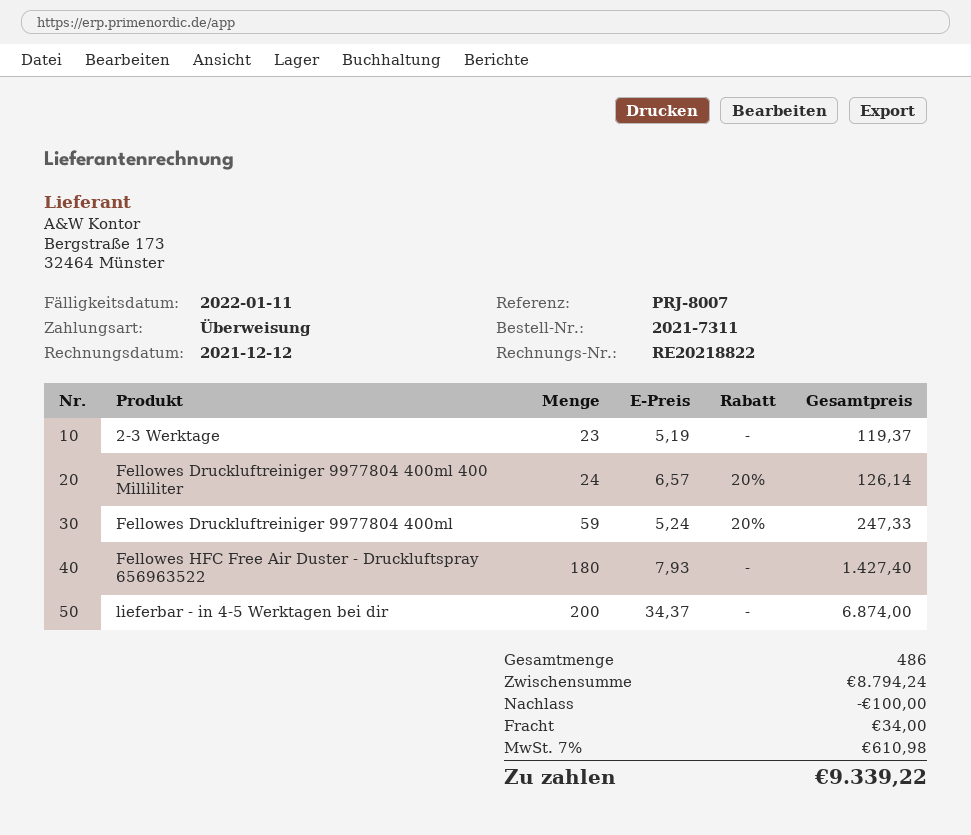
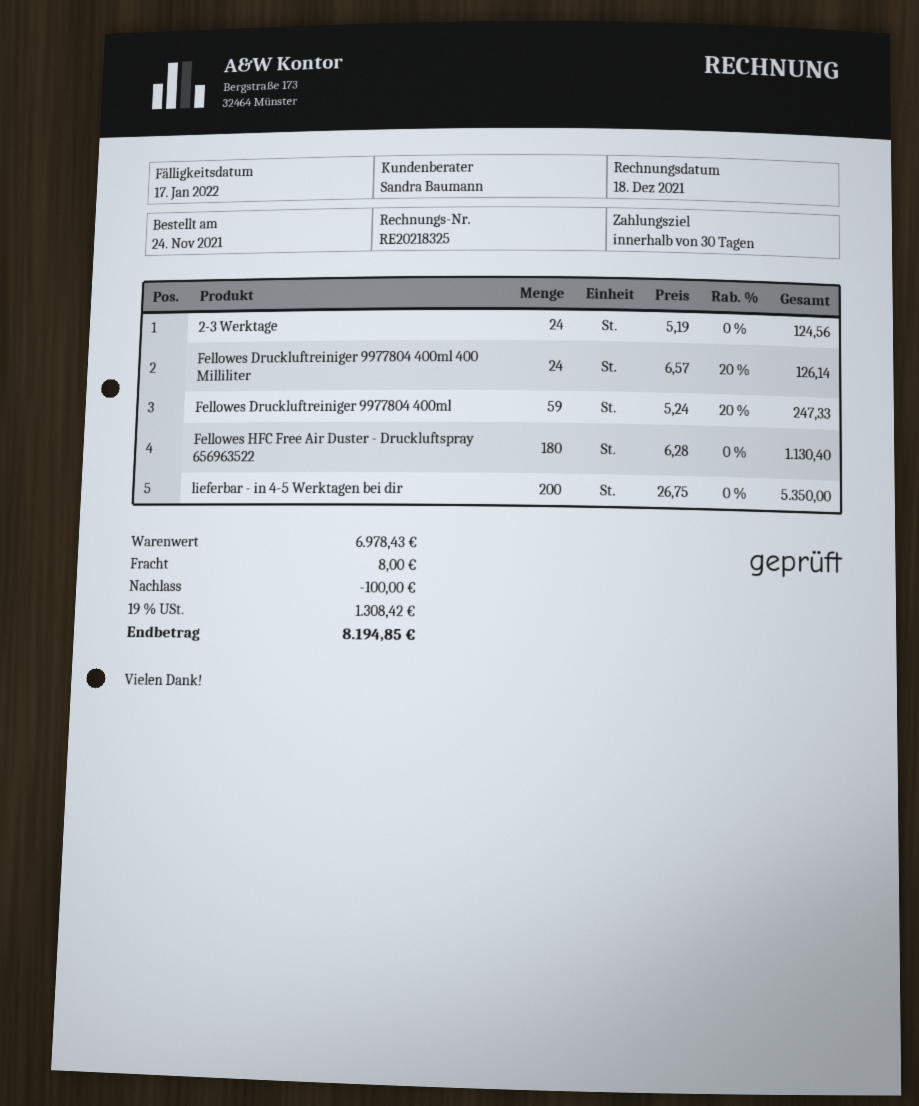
invoice number: RE20218822 -> RE20218325
invoice date: 2021-12-12 -> 2021-12-18
due date: 2022-01-11 -> 2022-01-17
2-3 Werktage: 23 x 5.19 = 119.37 -> 24 x 5.19 = 124.56
Fellowes HFC Free Air Duster - Druckluftspray 656963522: 180 x 7.93 = 1427.40 -> 180 x 6.28 = 1130.40
lieferbar - in 4-5 Werktagen bei dir: 200 x 34.37 = 6874.00 -> 200 x 26.75 = 5350.00
subtotal: 8794.24 -> 6978.43
shipping: 34.00 -> 8.00
tax: 7% = 610.98 -> 19% = 1308.42
total: 9339.22 -> 8194.85

